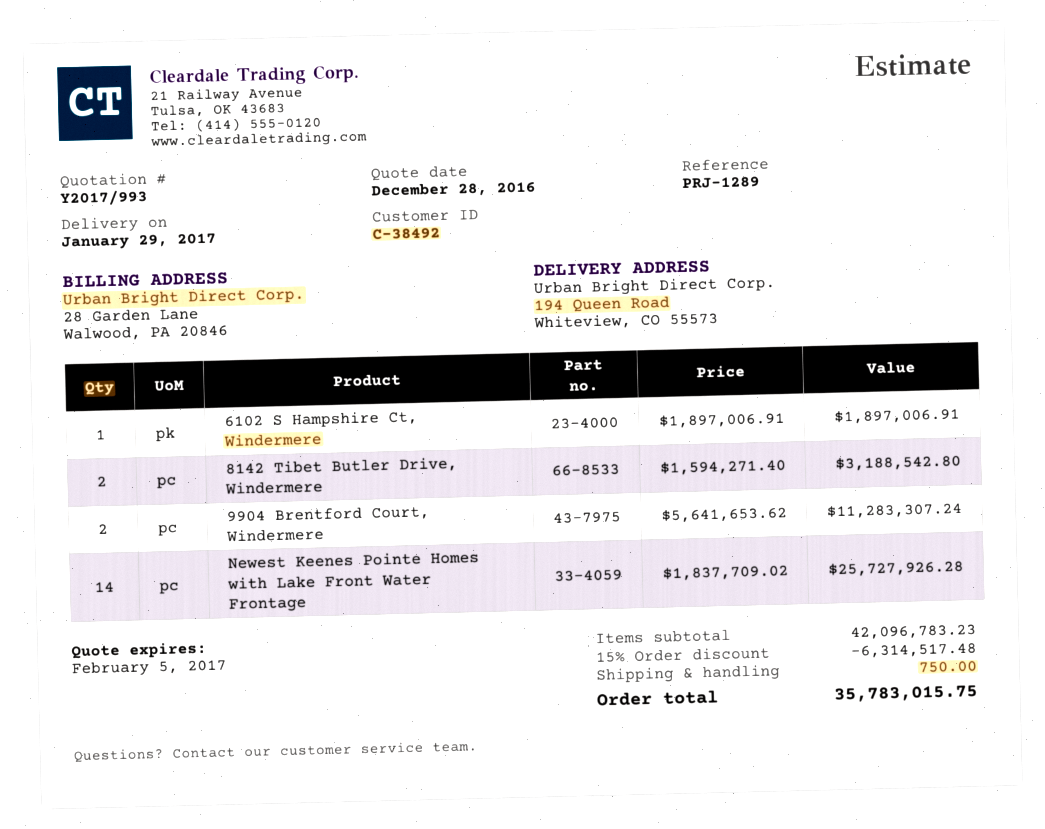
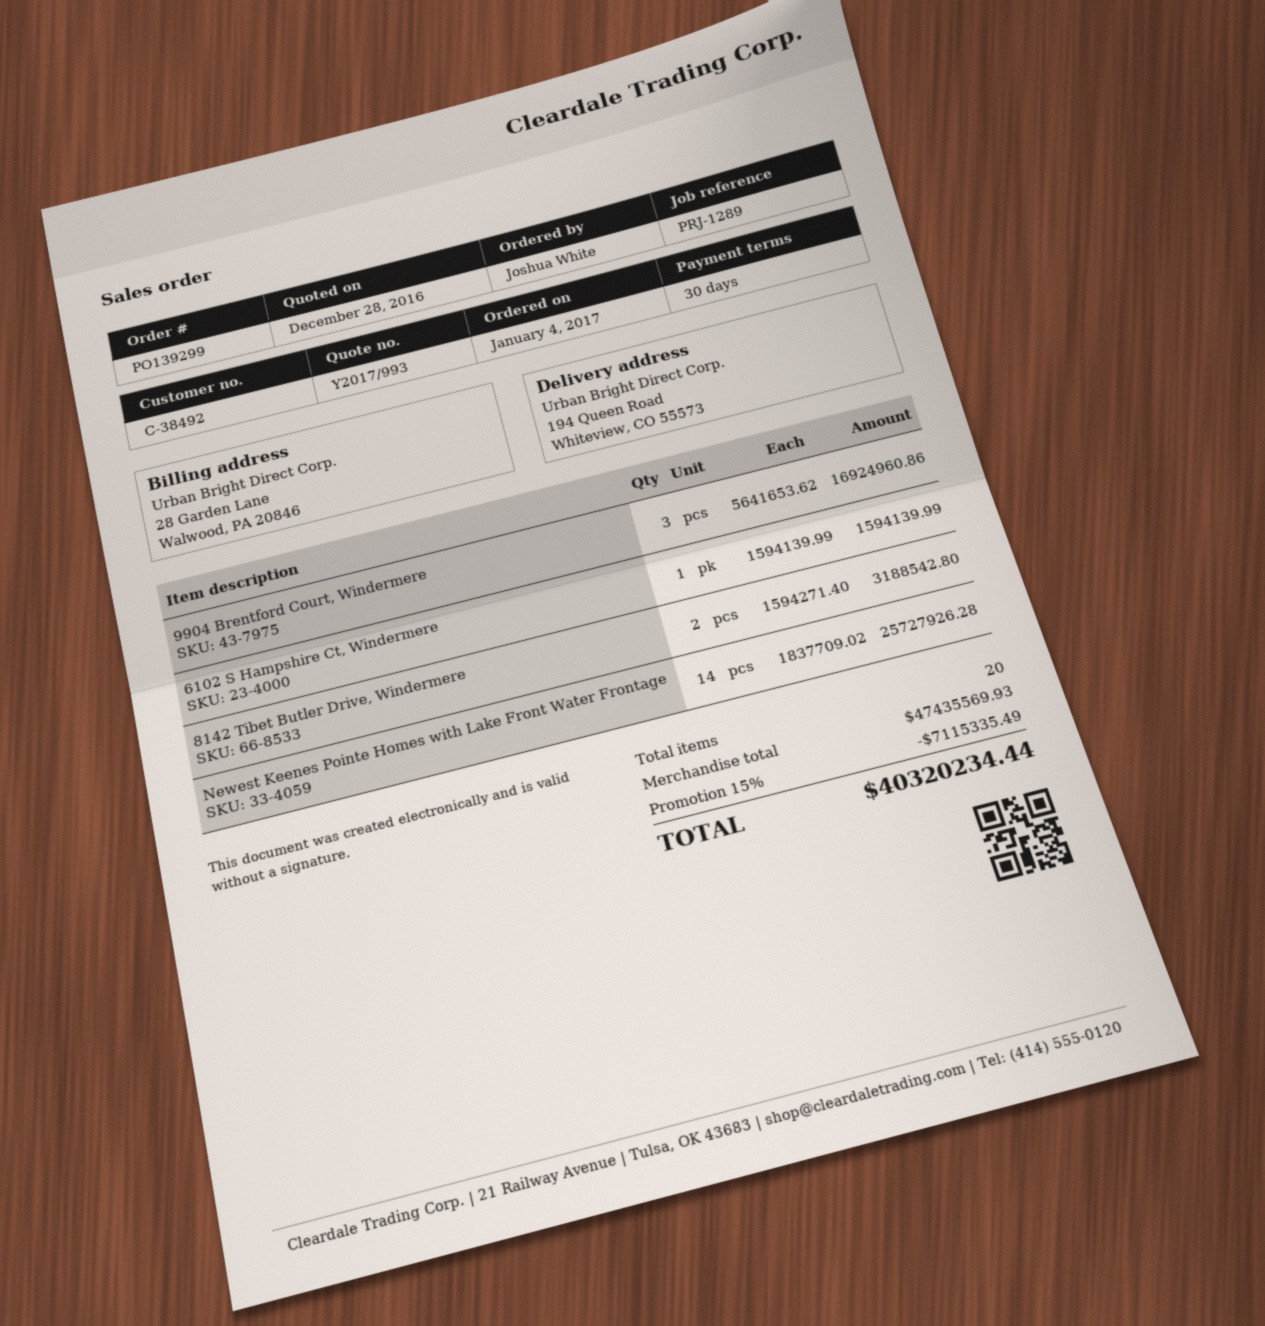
6102 S Hampshire Ct, Windermere: 1 x 1897006.91 = 1897006.91 -> 1 x 1594139.99 = 1594139.99
9904 Brentford Court, Windermere: 2 x 5641653.62 = 11283307.24 -> 3 x 5641653.62 = 16924960.86
subtotal: 42096783.23 -> 47435569.93
discount: 15% = 6314517.48 -> 15% = 7115335.49
shipping: 750.00 -> none
total: 35783015.75 -> 40320234.44

